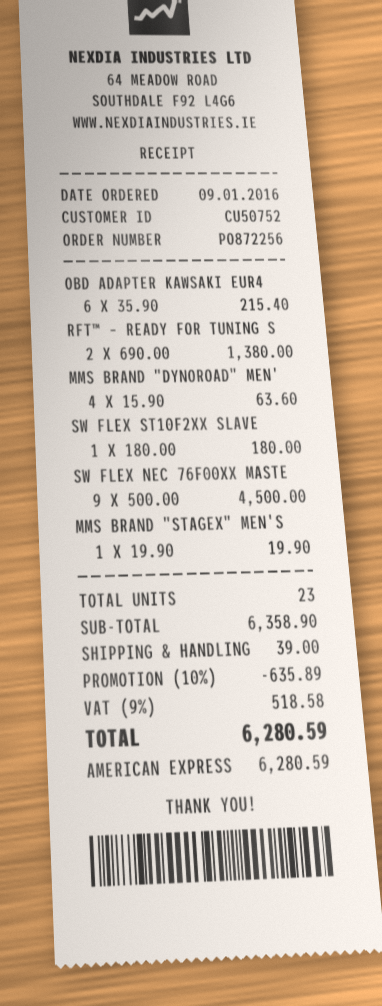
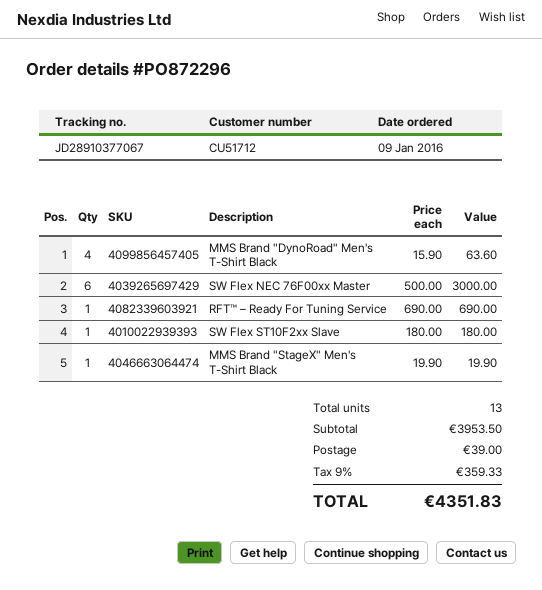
order number: PO872256 -> PO872296
customer number: CU50752 -> CU51712
OBD ADAPTER KAWSAKI EUR4: 6 x 35.90 = 215.40 -> none
RFT™ – READY FOR TUNING S: 2 x 690.00 = 1380.00 -> 1 x 690.00 = 690.00
SW FLEX NEC 76F00XX MASTE: 9 x 500.00 = 4500.00 -> 6 x 500.00 = 3000.00
total quantity: 23 -> 13
subtotal: 6358.90 -> 3953.50
discount: 10% = 635.89 -> none
tax: 9% = 518.58 -> 9% = 359.33
total: 6280.59 -> 4351.83

